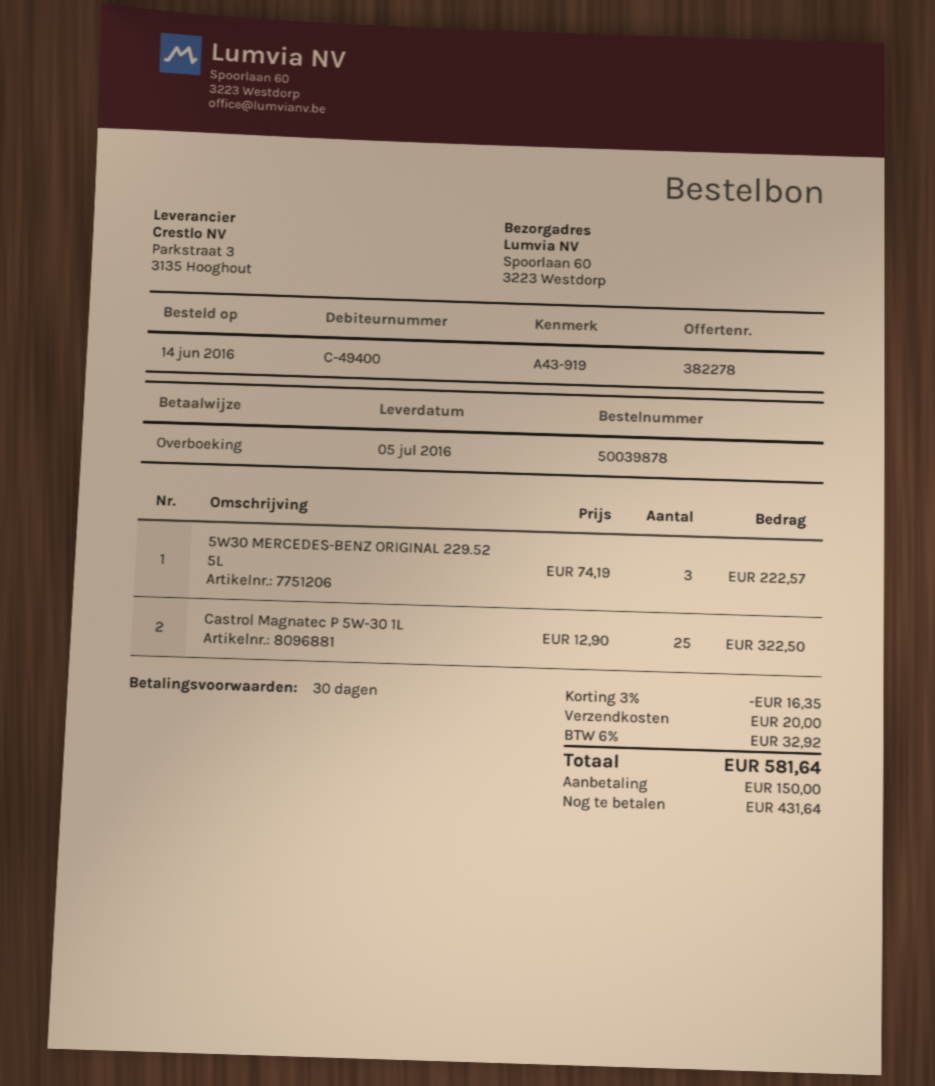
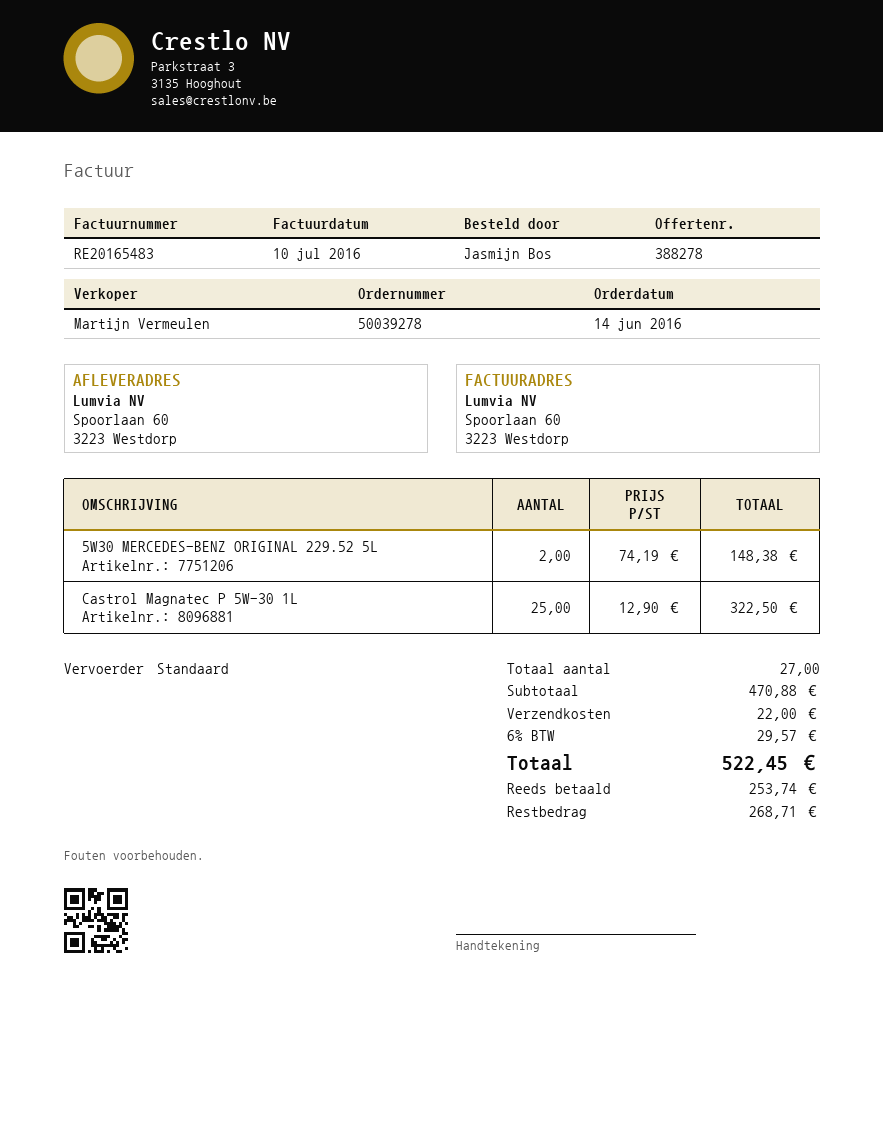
quote number: 382278 -> 388278
order number: 50039878 -> 50039278
5W30 MERCEDES-BENZ ORIGINAL 229.52 5L: 3 x 74.19 = 222.57 -> 2 x 74.19 = 148.38
discount: 3% = 16.35 -> none
shipping: 20.00 -> 22.00
tax: 6% = 32.92 -> 6% = 29.57
total: 581.64 -> 522.45
deposit: 150.00 -> 253.74
balance: 431.64 -> 268.71

